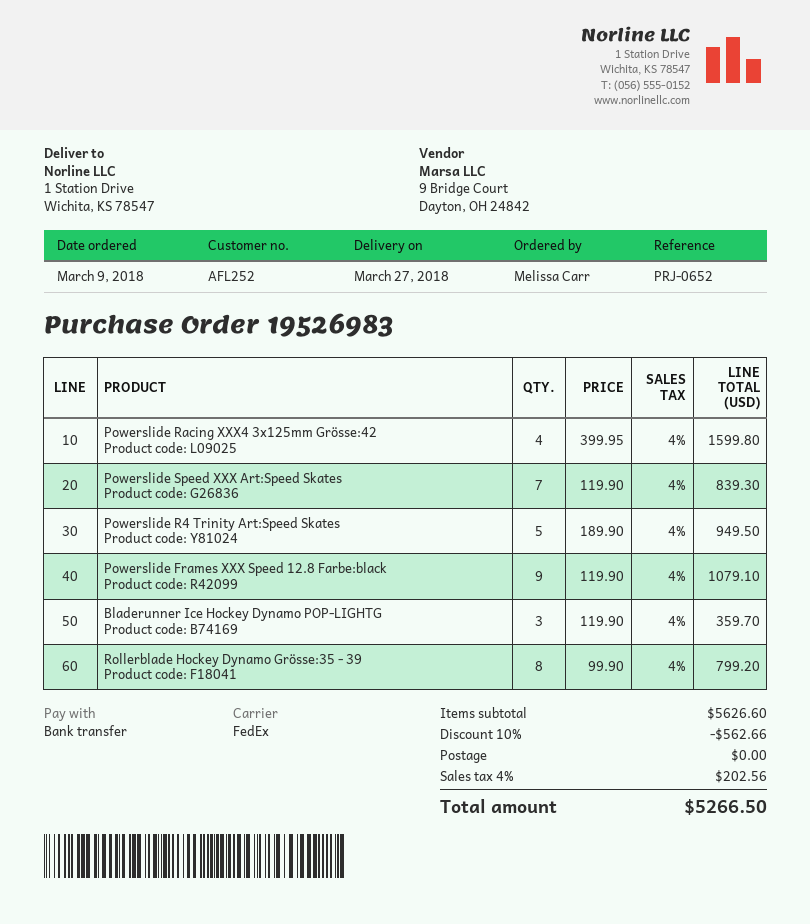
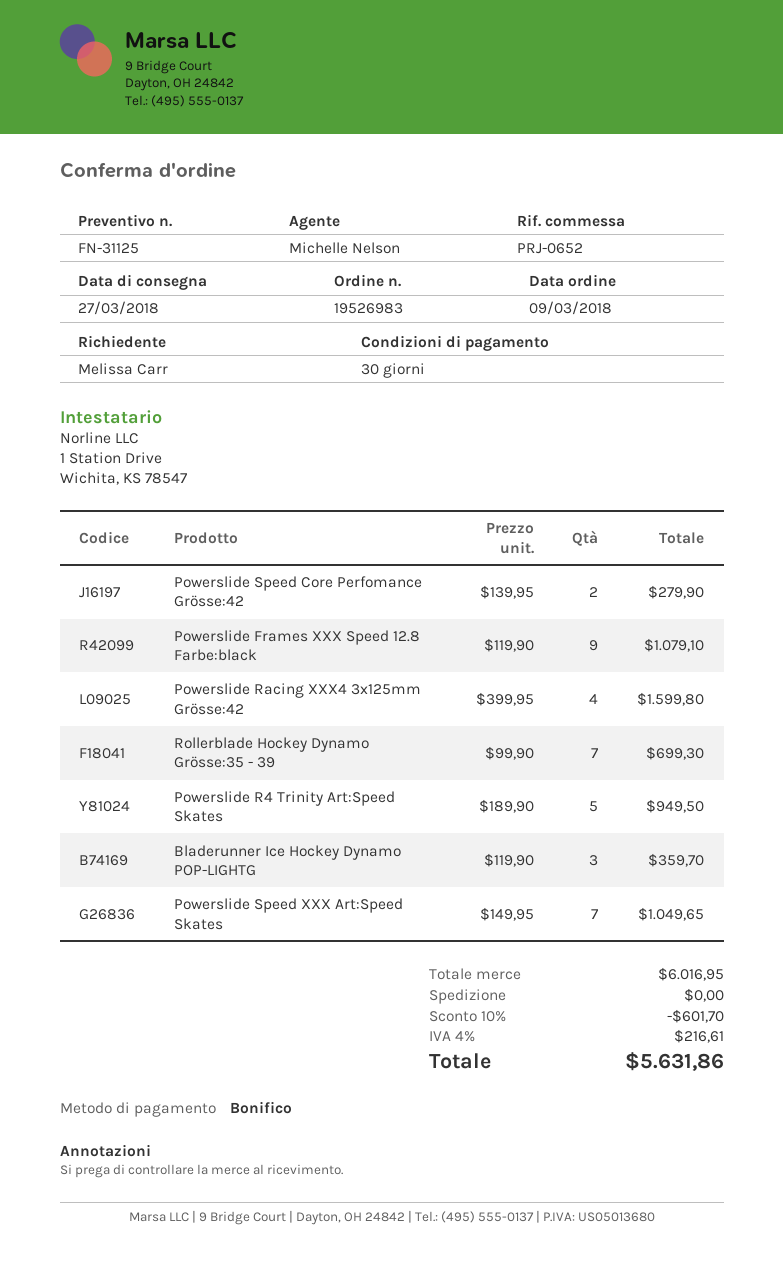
Powerslide Speed XXX Art:Speed Skates: 7 x 119.90 = 839.30 -> 7 x 149.95 = 1049.65
Rollerblade Hockey Dynamo Grösse:35 - 39: 8 x 99.90 = 799.20 -> 7 x 99.90 = 699.30
Powerslide Speed Core Perfomance Grösse:42: none -> 2 x 139.95 = 279.90
subtotal: 5626.60 -> 6016.95
discount: 10% = 562.66 -> 10% = 601.70
tax: 4% = 202.56 -> 4% = 216.61
total: 5266.50 -> 5631.86

